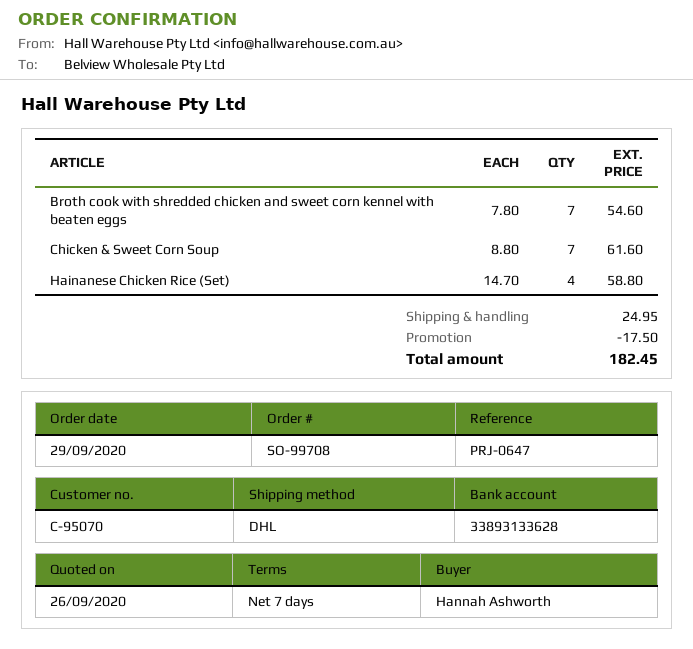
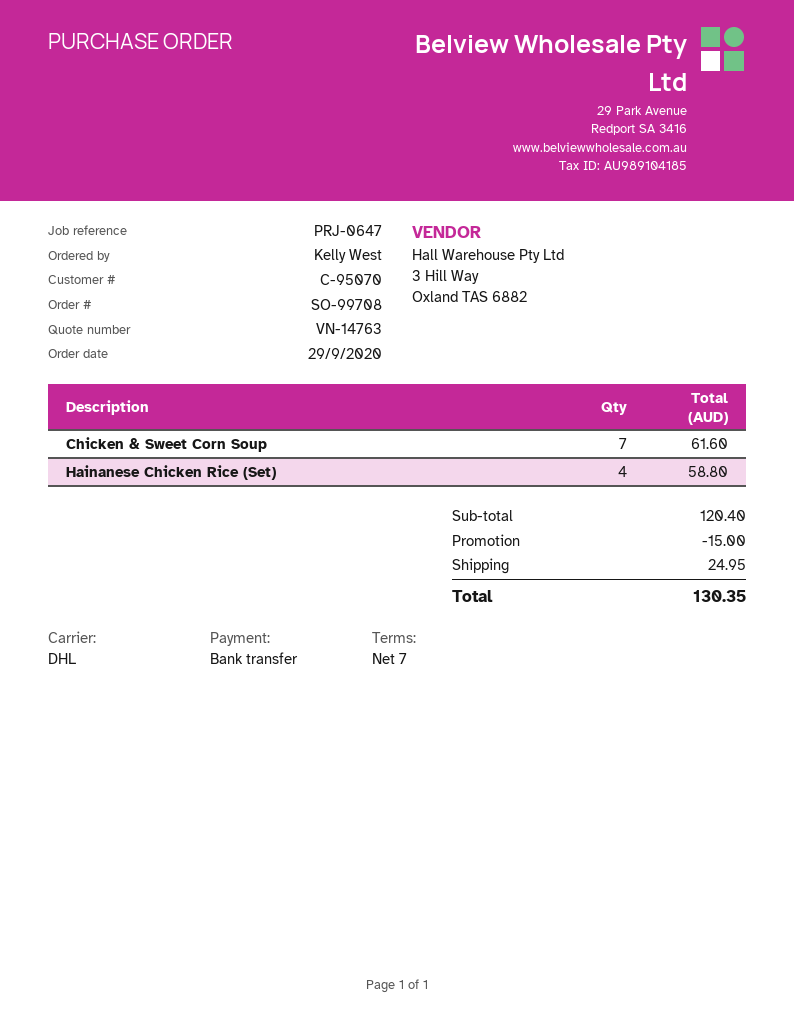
ordered by: Hannah Ashworth -> Kelly West
Broth cook with shredded chicken and sweet corn kennel with beaten eggs: 7 for 54.60 -> none
discount: 17.50 -> 15.00
total: 182.45 -> 130.35

